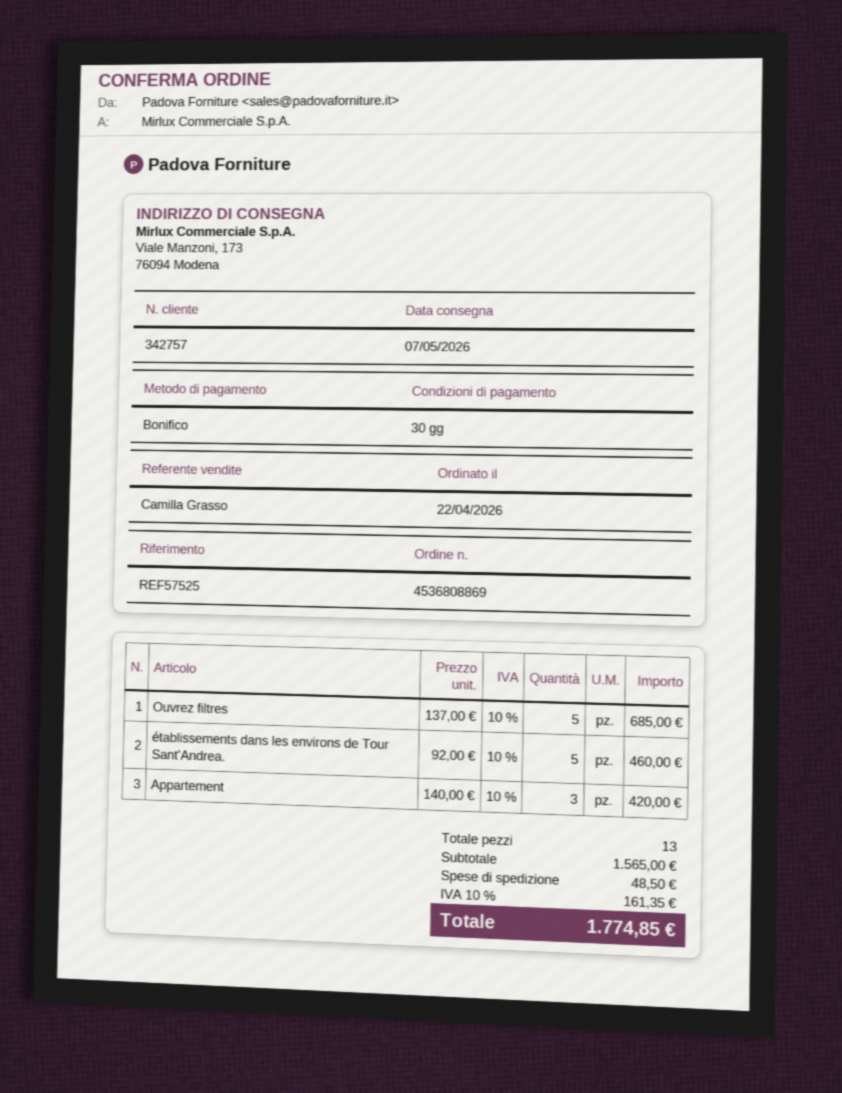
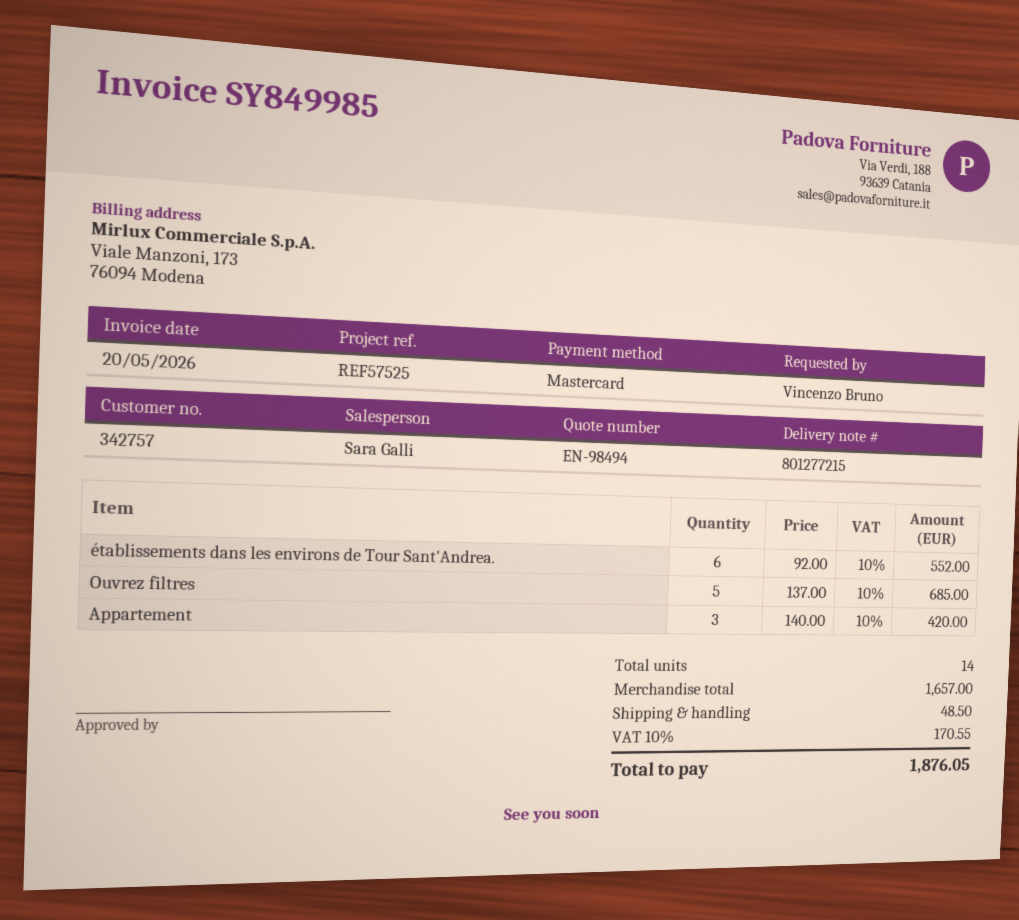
sales rep: Camilla Grasso -> Sara Galli
payment method: bank transfer -> Mastercard
établissements dans les environs de Tour Sant'Andrea.: 5 x 92.00 = 460.00 -> 6 x 92.00 = 552.00
total quantity: 13 -> 14
subtotal: 1565.00 -> 1657.00
tax: 10% = 161.35 -> 10% = 170.55
total: 1774.85 -> 1876.05

